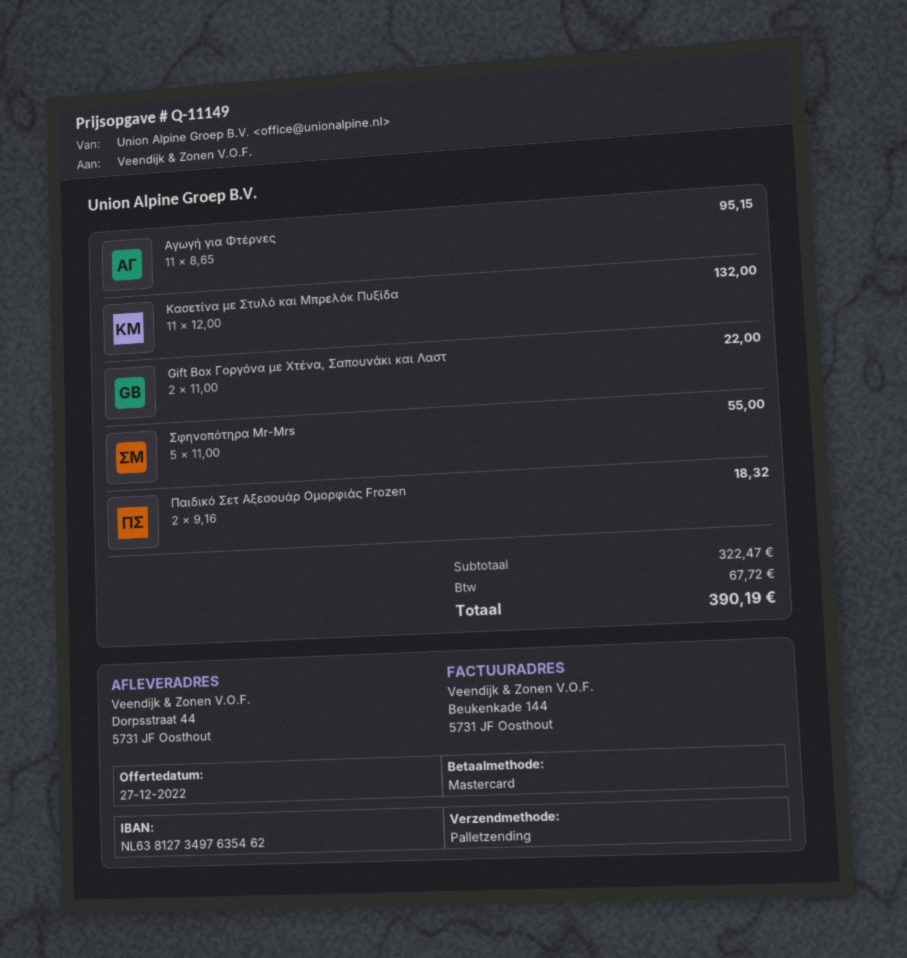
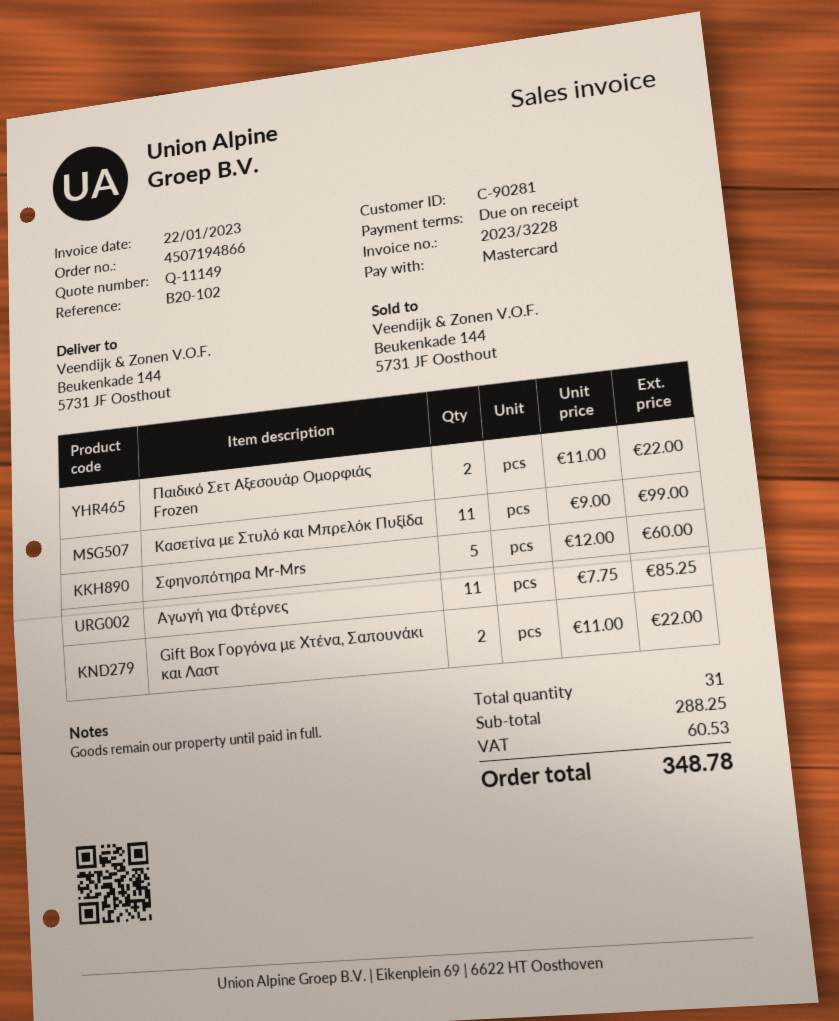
ship to: Dorpsstraat 44, 5731 JF Oosthout -> Beukenkade 144, 5731 JF Oosthout
Αγωγή για Φτέρνες: 11 x 8.65 = 95.15 -> 11 x 7.75 = 85.25
Κασετίνα με Στυλό και Μπρελόκ Πυξίδα: 11 x 12.00 = 132.00 -> 11 x 9.00 = 99.00
Σφηνοπότηρα Mr-Mrs: 5 x 11.00 = 55.00 -> 5 x 12.00 = 60.00
Παιδικό Σετ Αξεσουάρ Ομορφιάς Frozen: 2 x 9.16 = 18.32 -> 2 x 11.00 = 22.00
subtotal: 322.47 -> 288.25
tax: 67.72 -> 60.53
total: 390.19 -> 348.78

